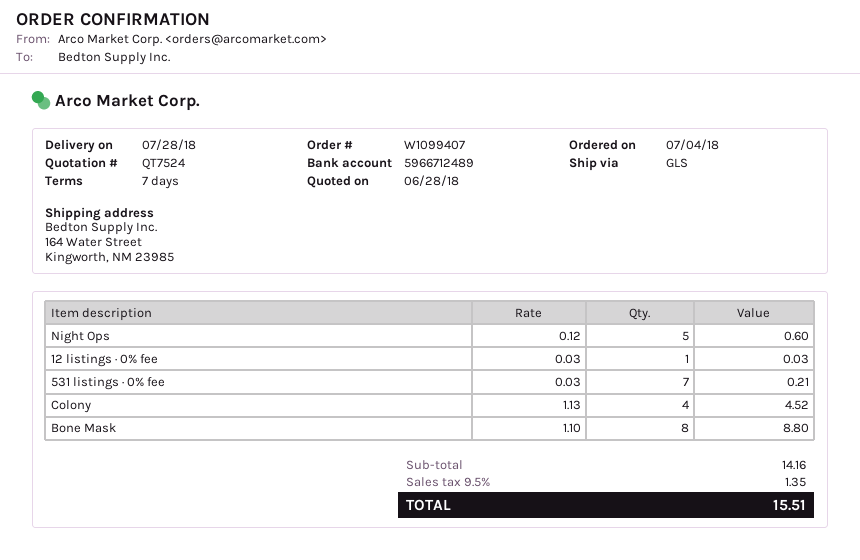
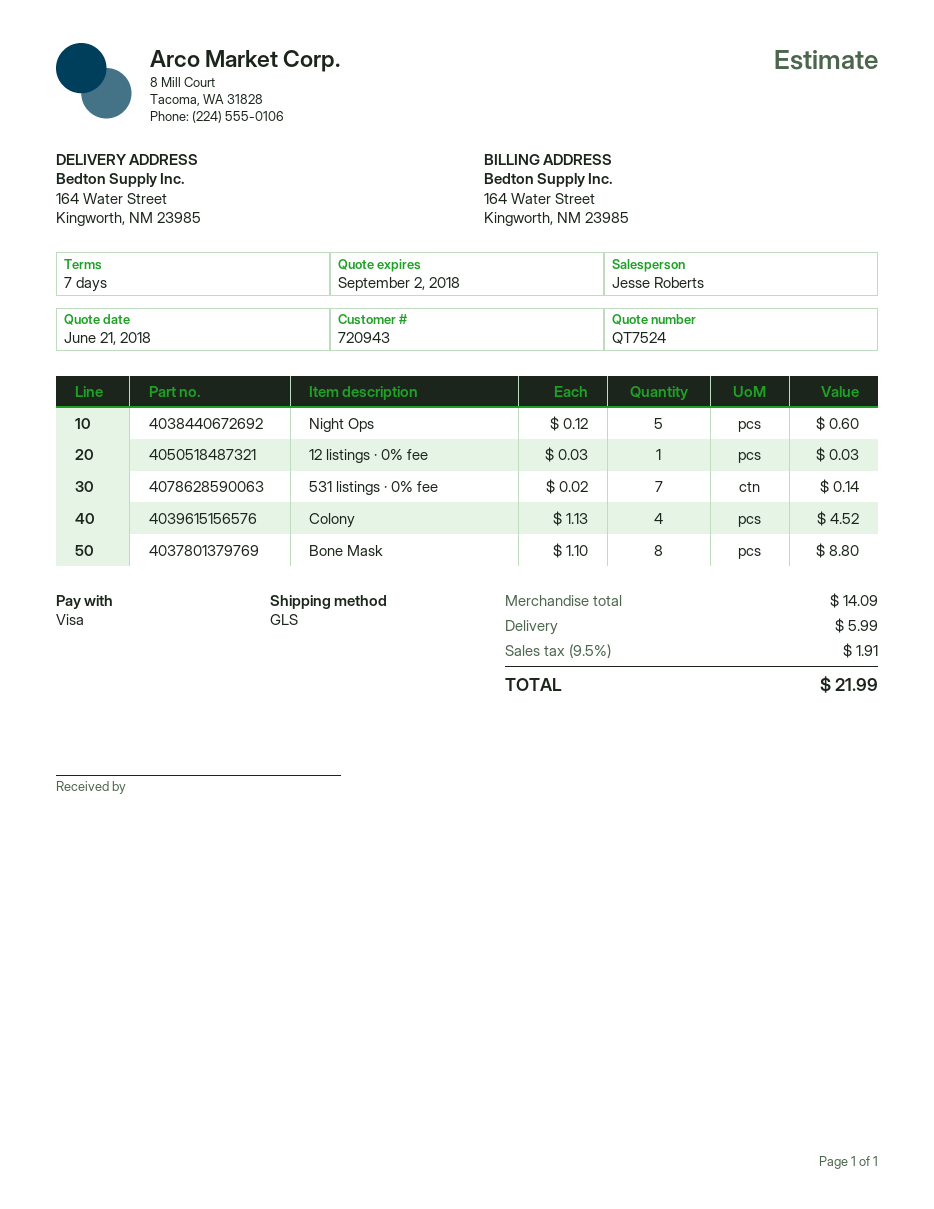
quote date: 2018-06-28 -> 2018-06-21
531 listings · 0% fee: 7 x 0.03 = 0.21 -> 7 x 0.02 = 0.14
subtotal: 14.16 -> 14.09
shipping: none -> 5.99
tax: 9.5% = 1.35 -> 9.5% = 1.91
total: 15.51 -> 21.99

